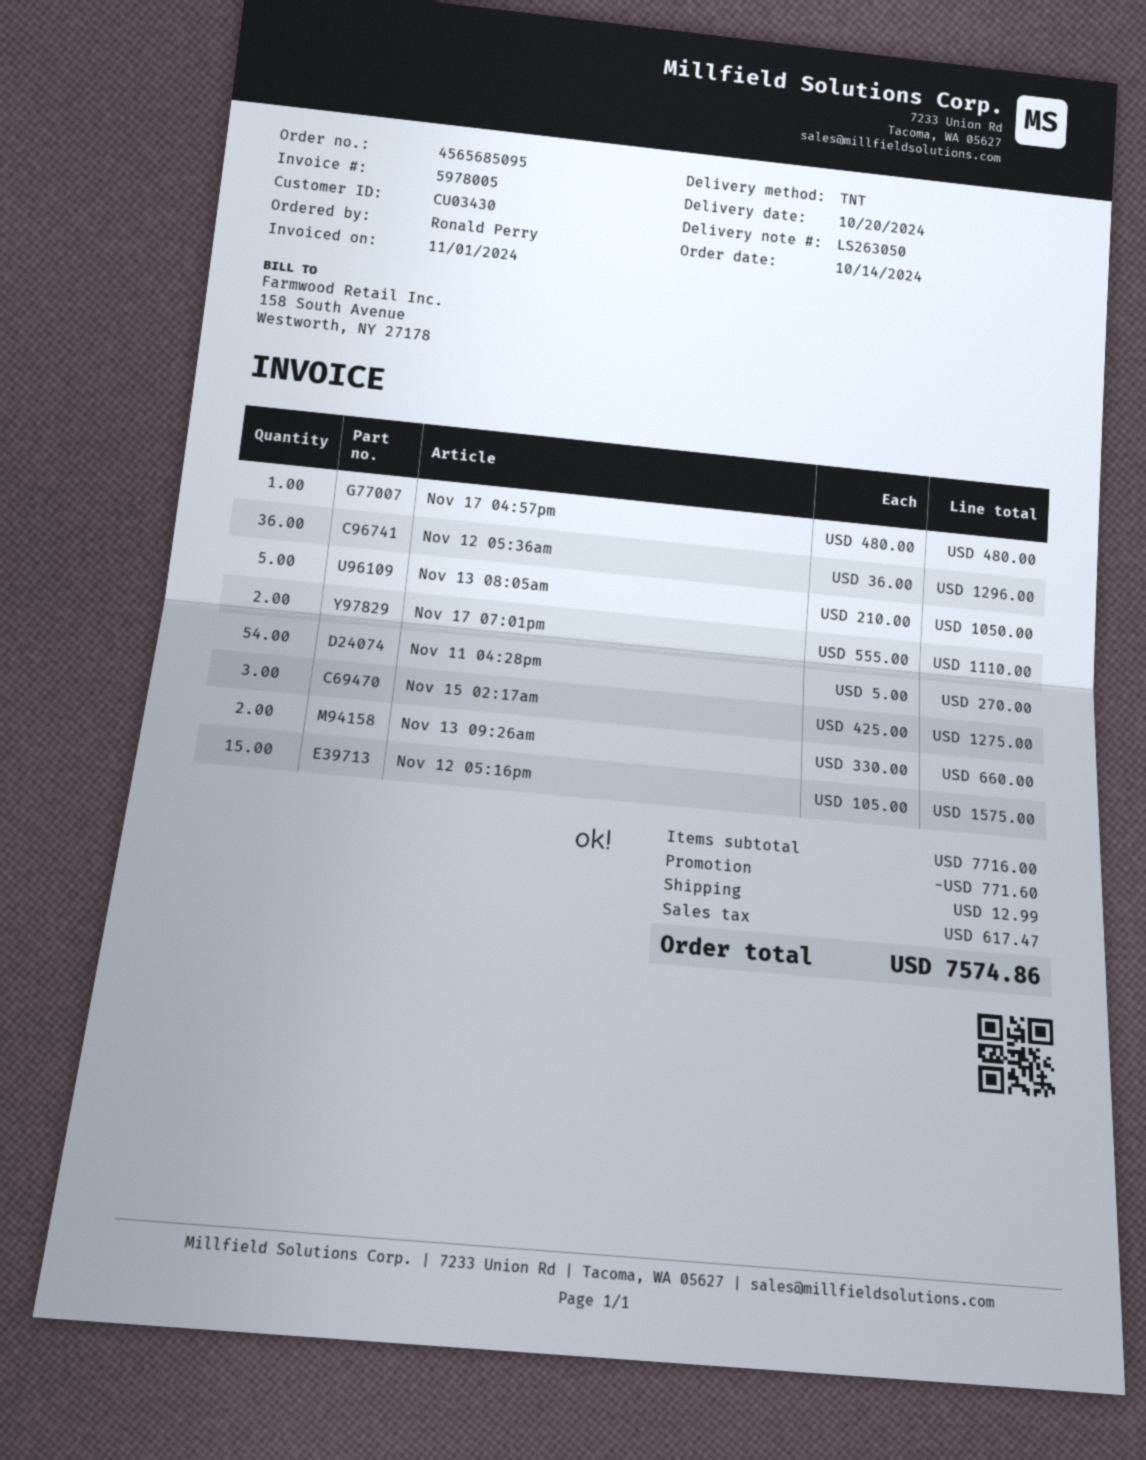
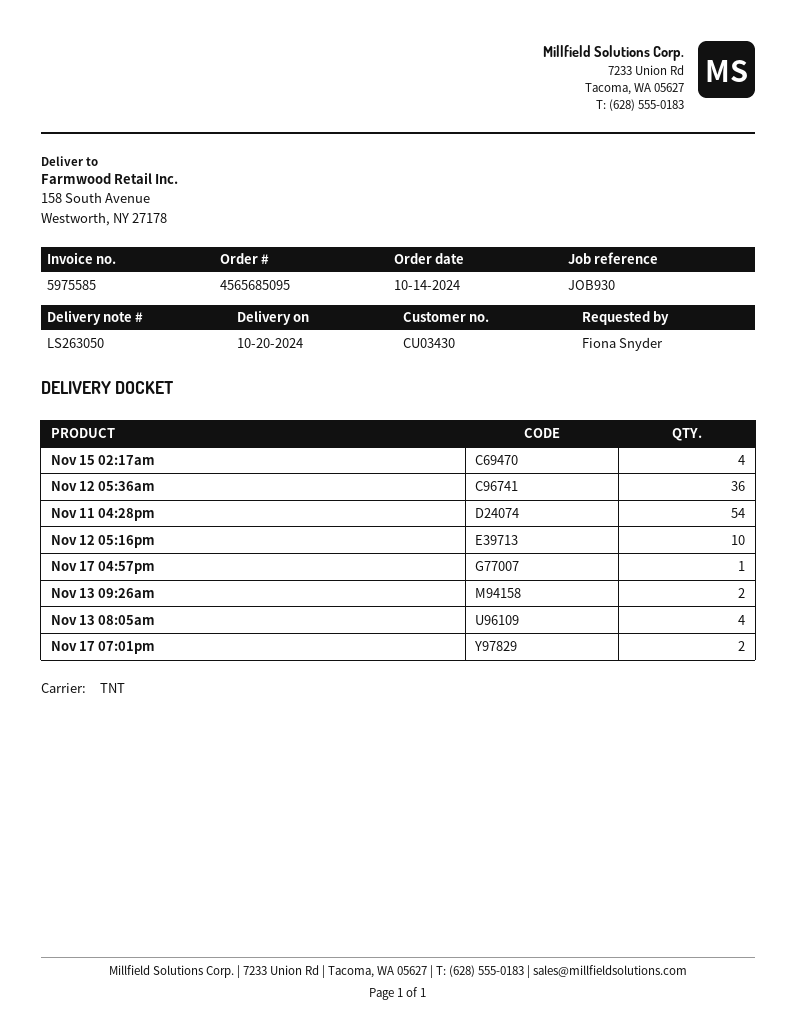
invoice number: 5978005 -> 5975585
ordered by: Ronald Perry -> Fiona Snyder
Nov 13 08:05am: 5 -> 4
Nov 15 02:17am: 3 -> 4
Nov 12 05:16pm: 15 -> 10

